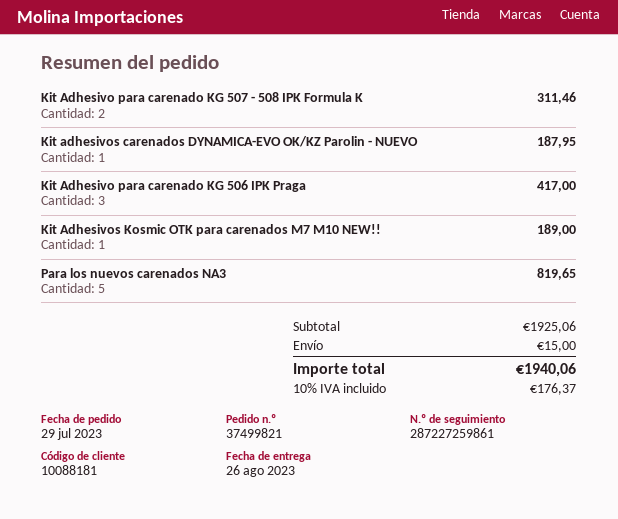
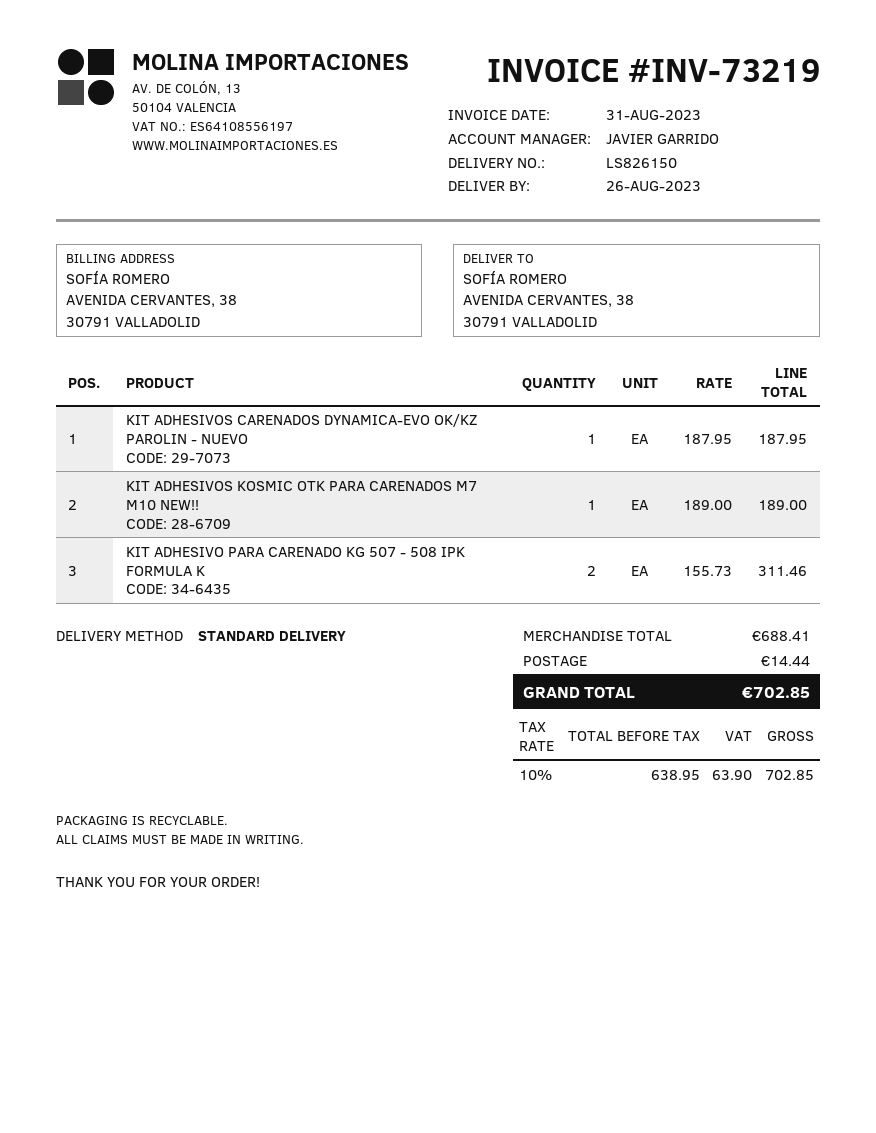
Kit Adhesivo para carenado KG 506 IPK Praga: 3 for 417.00 -> none
Para los nuevos carenados NA3: 5 for 819.65 -> none
subtotal: 1925.06 -> 688.41
shipping: 15.00 -> 14.44
tax: 10% = 176.37 -> 10% = 63.90
total: 1940.06 -> 702.85

